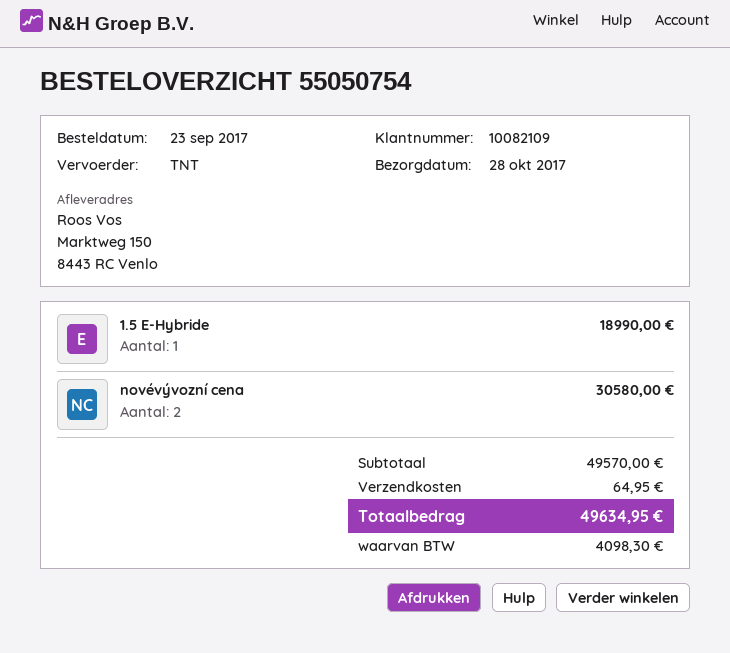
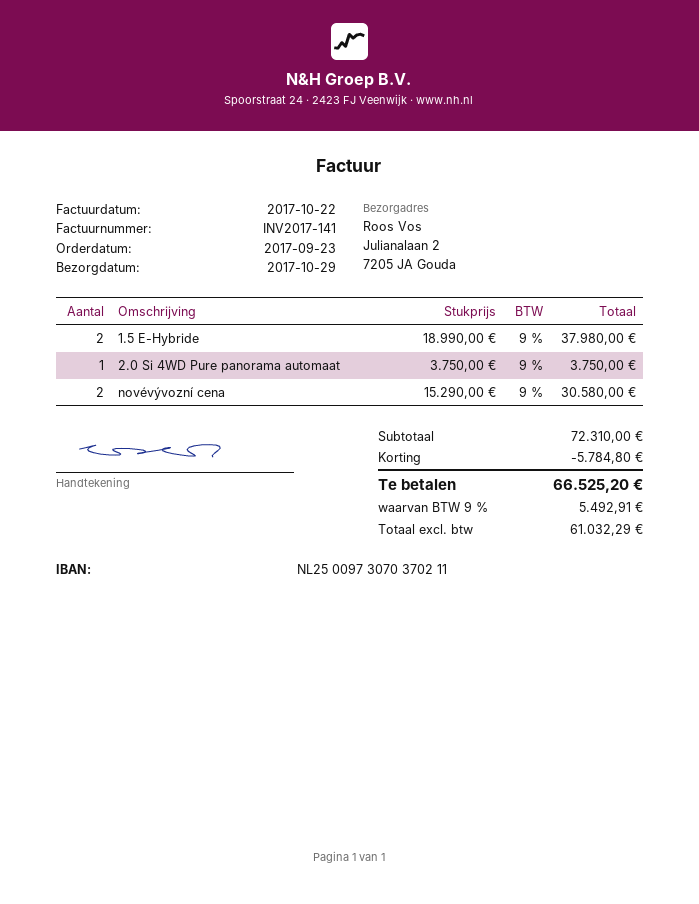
delivery date: 2017-10-28 -> 2017-10-29
ship to: Marktweg 150, 8443 RC Venlo -> Julianalaan 2, 7205 JA Gouda
1.5 E-Hybride: 1 for 18990.00 -> 2 for 37980.00
2.0 Si 4WD Pure panorama automaat: none -> 1 for 3750.00
subtotal: 49570.00 -> 72310.00
discount: none -> 5784.80
shipping: 64.95 -> none
tax: 4098.30 -> 5492.91
total: 49634.95 -> 66525.20

